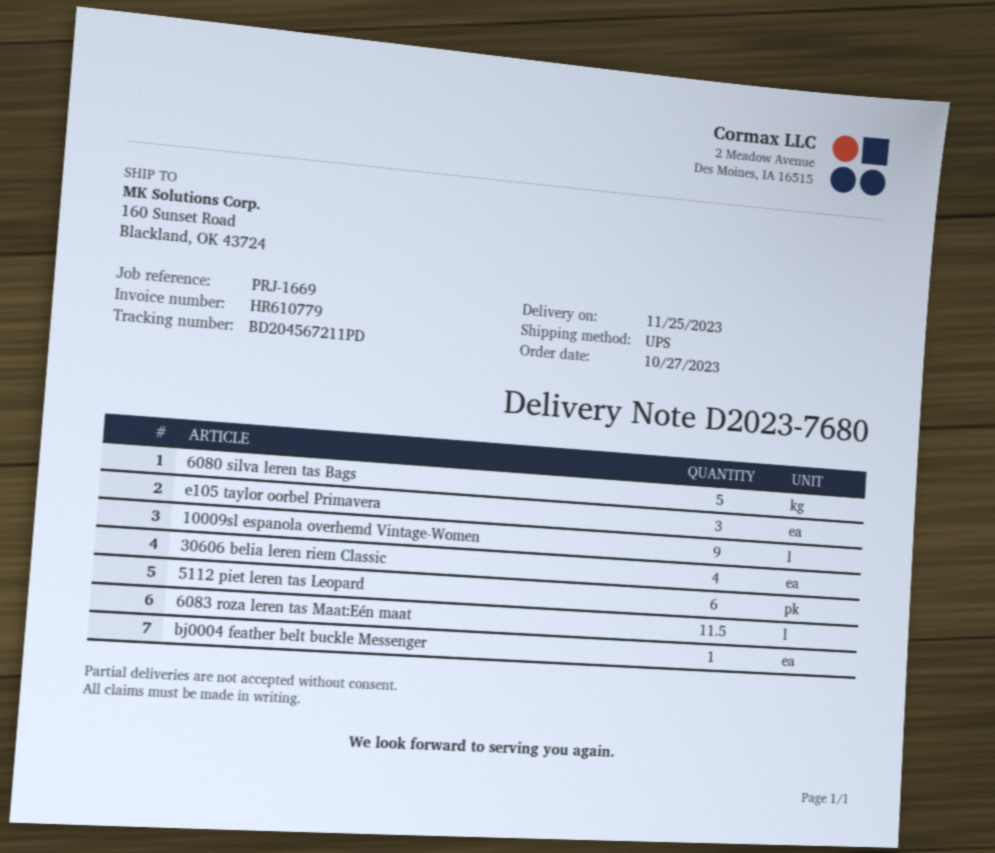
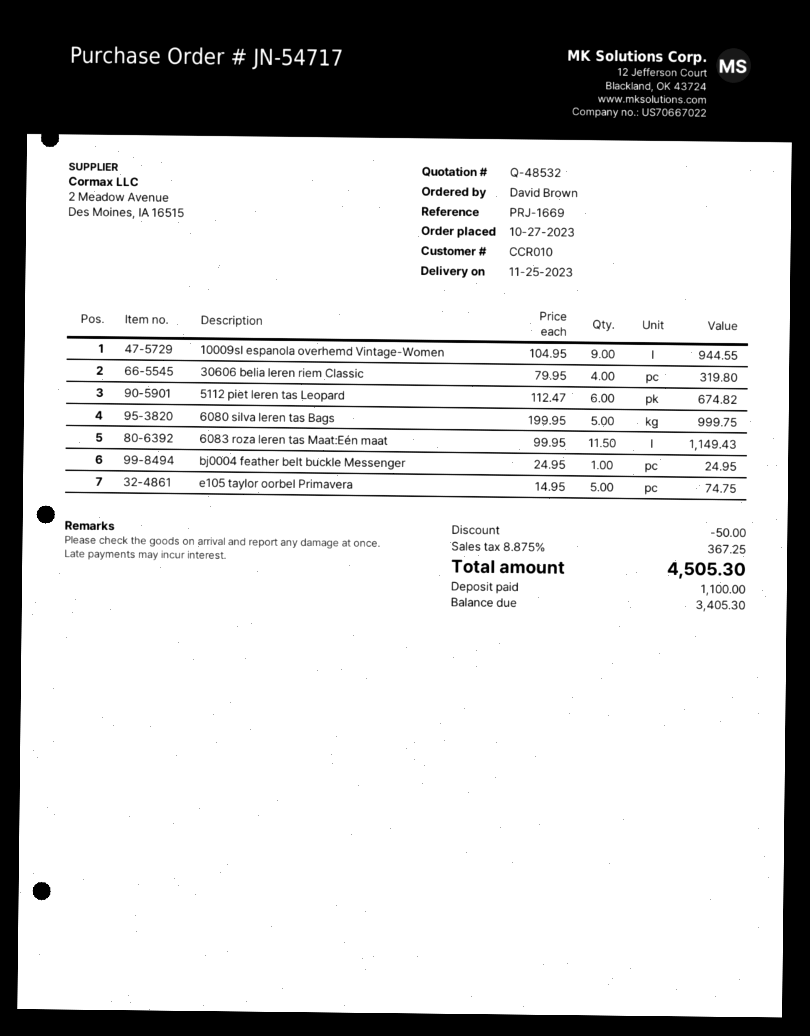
e105 taylor oorbel Primavera: 3 -> 5

